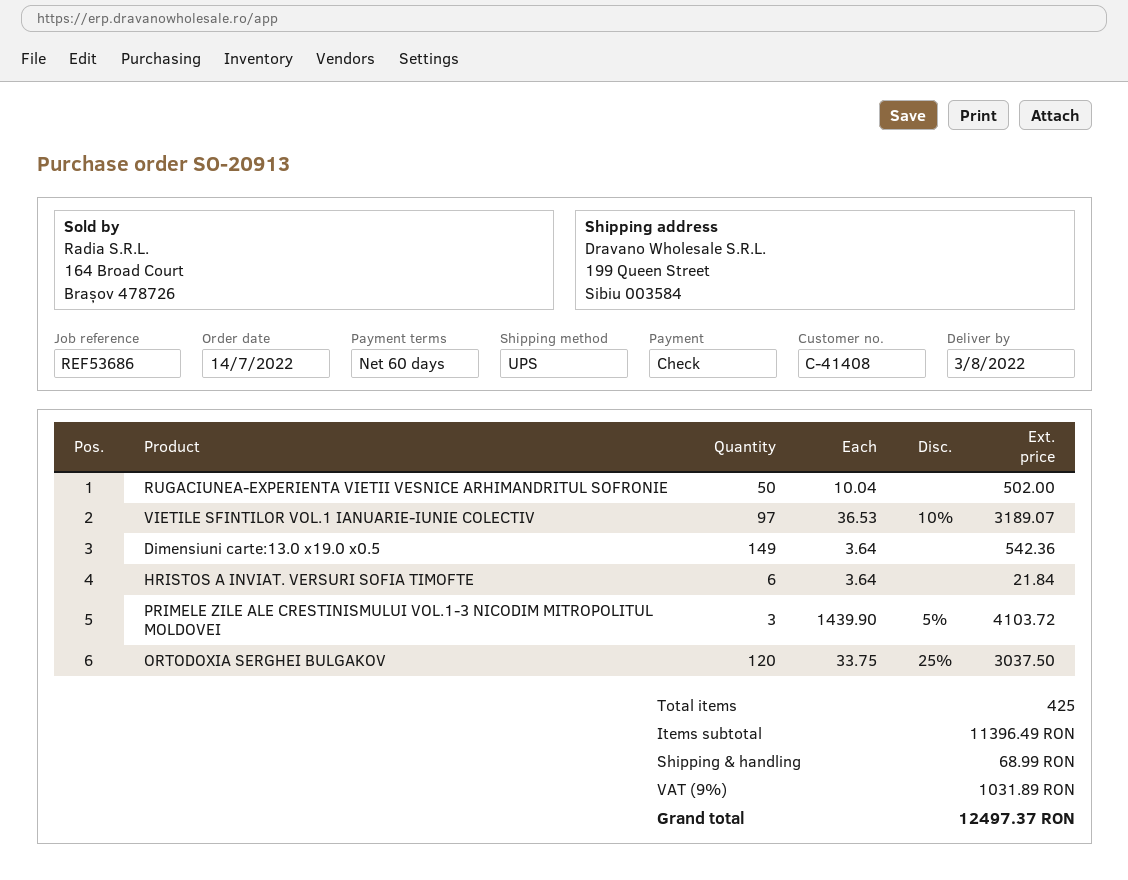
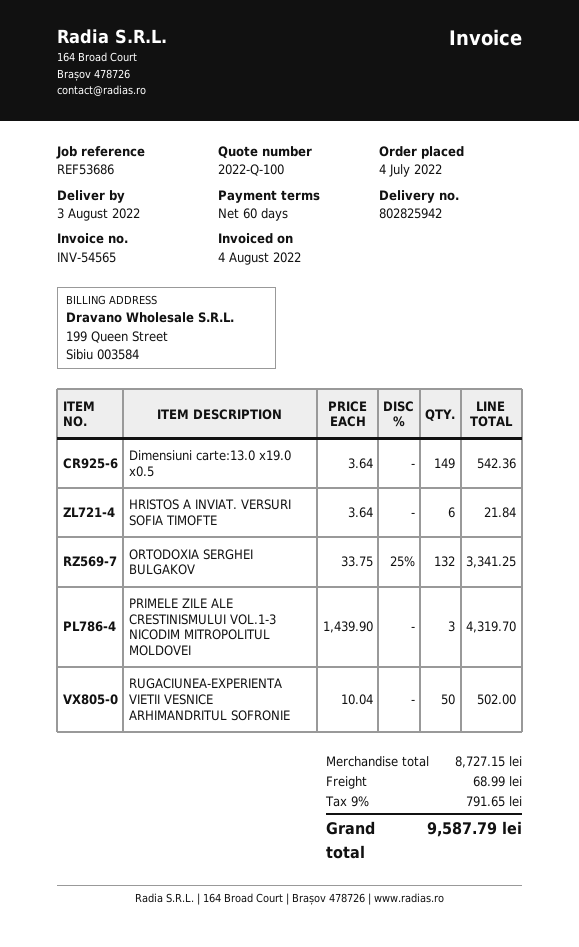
order date: 2022-07-14 -> 2022-07-04
VIETILE SFINTILOR VOL.1 IANUARIE-IUNIE COLECTIV: 97 x 36.53 - 10% = 3189.07 -> none
PRIMELE ZILE ALE CRESTINISMULUI VOL.1-3 NICODIM MITROPOLITUL MOLDOVEI: 3 x 1439.90 - 5% = 4103.72 -> 3 x 1439.90 = 4319.70
ORTODOXIA SERGHEI BULGAKOV: 120 x 33.75 - 25% = 3037.50 -> 132 x 33.75 - 25% = 3341.25
subtotal: 11396.49 -> 8727.15
tax: 9% = 1031.89 -> 9% = 791.65
total: 12497.37 -> 9587.79

